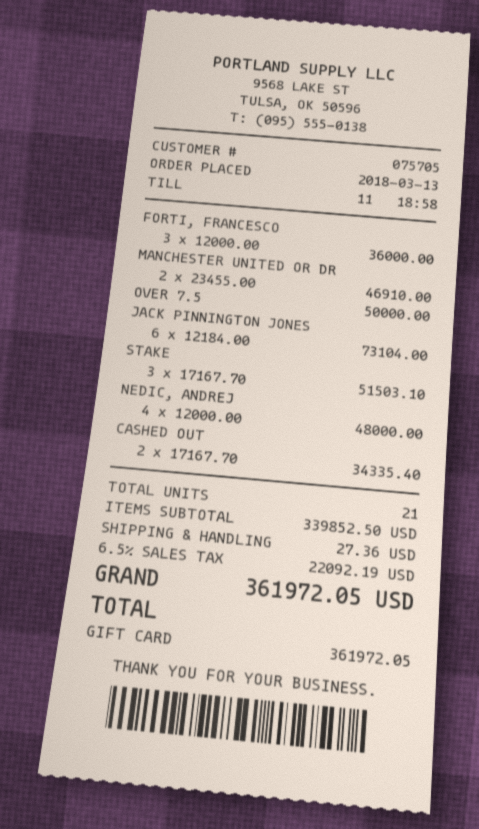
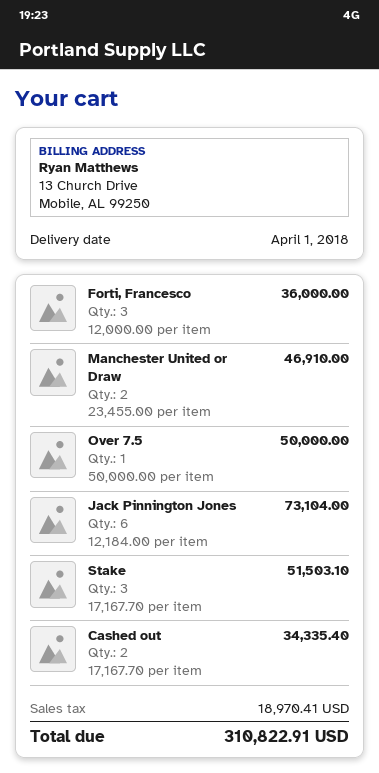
NEDIC, ANDREJ: 4 x 12000.00 = 48000.00 -> none
shipping: 27.36 -> none
tax: 22092.19 -> 18970.41
total: 361972.05 -> 310822.91

